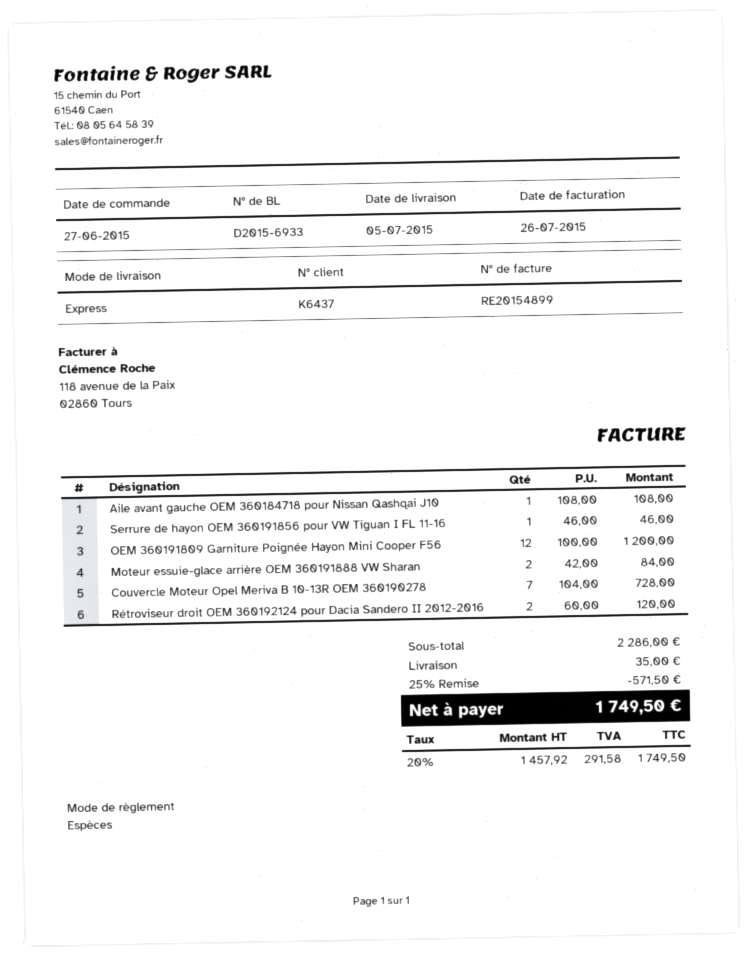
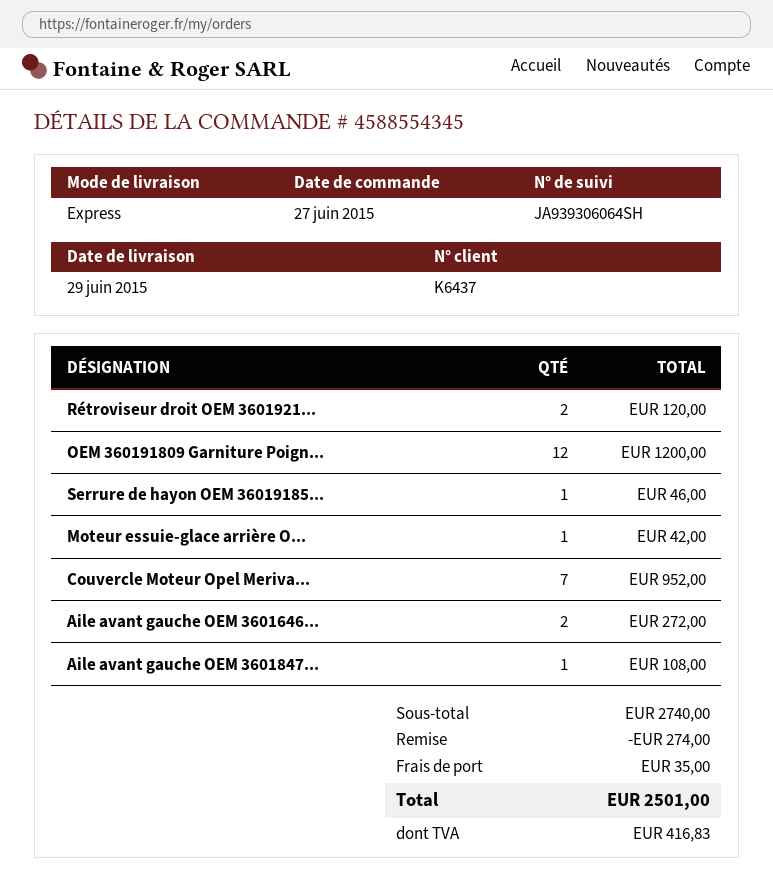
delivery date: 2015-07-05 -> 2015-06-29
Moteur essuie-glace arrière OEM 360191888 VW Sharan: 2 for 84.00 -> 1 for 42.00
Couvercle Moteur Opel Meriva B 10-13R OEM 360190278: 7 for 728.00 -> 7 for 952.00
Aile avant gauche OEM 3601646...: none -> 2 for 272.00
subtotal: 2286.00 -> 2740.00
discount: 571.50 -> 274.00
tax: 291.58 -> 416.83
total: 1749.50 -> 2501.00

